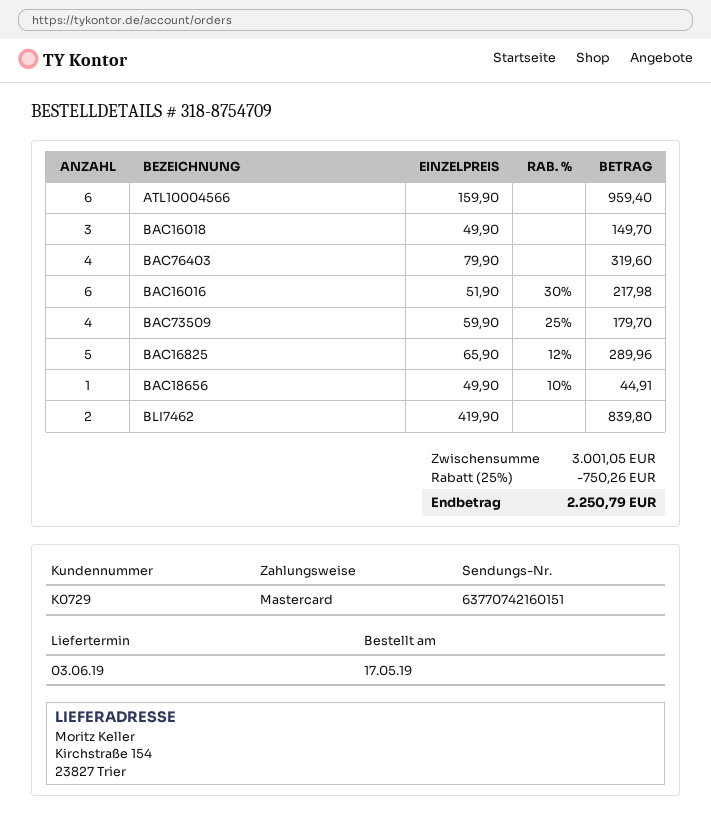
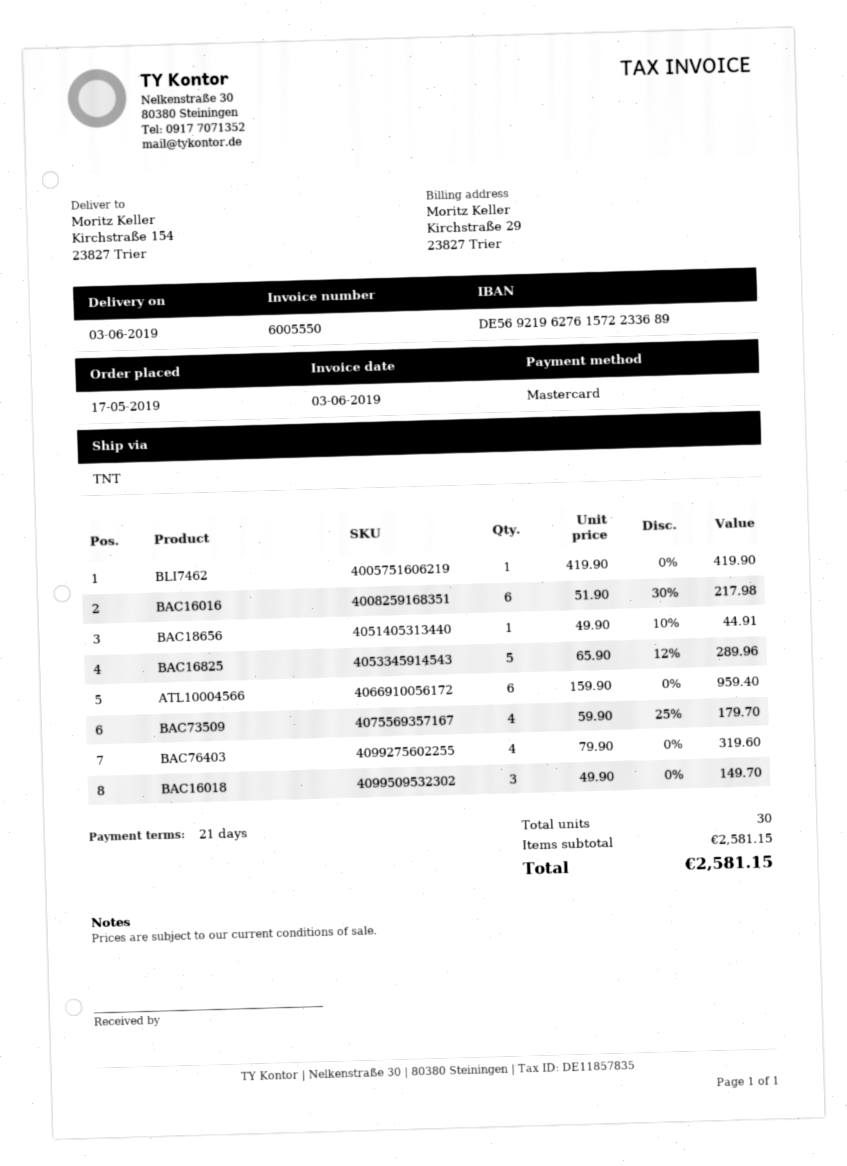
BLI7462: 2 x 419.90 = 839.80 -> 1 x 419.90 = 419.90
subtotal: 3001.05 -> 2581.15
discount: 25% = 750.26 -> none
total: 2250.79 -> 2581.15

